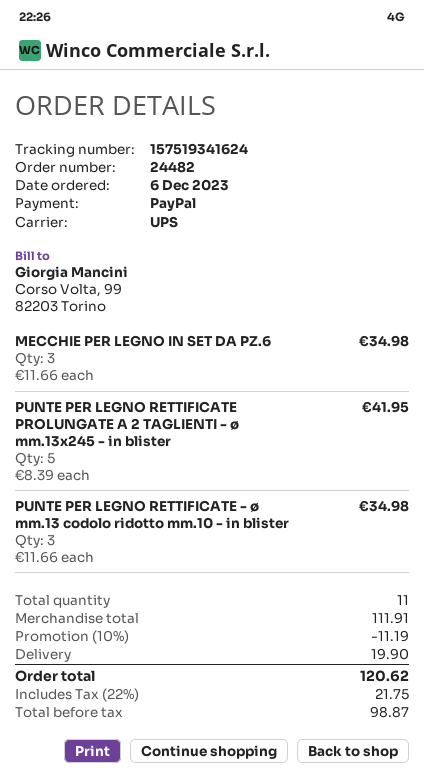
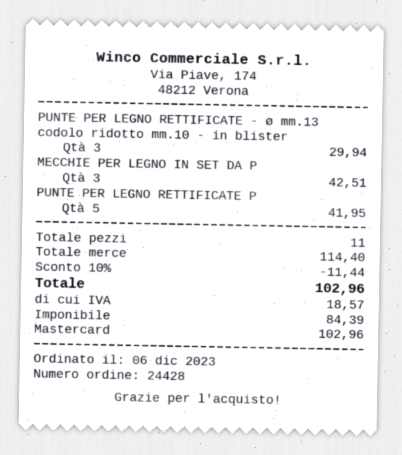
order number: 24482 -> 24428
payment method: PayPal -> Mastercard
MECCHIE PER LEGNO IN SET DA PZ.6: 3 for 34.98 -> 3 for 42.51
PUNTE PER LEGNO RETTIFICATE - ø mm.13 codolo ridotto mm.10 - in blister: 3 for 34.98 -> 3 for 29.94
subtotal: 111.91 -> 114.40
discount: 10% = 11.19 -> 10% = 11.44
shipping: 19.90 -> none
net: 98.87 -> 84.39
tax: 21.75 -> 18.57
total: 120.62 -> 102.96

